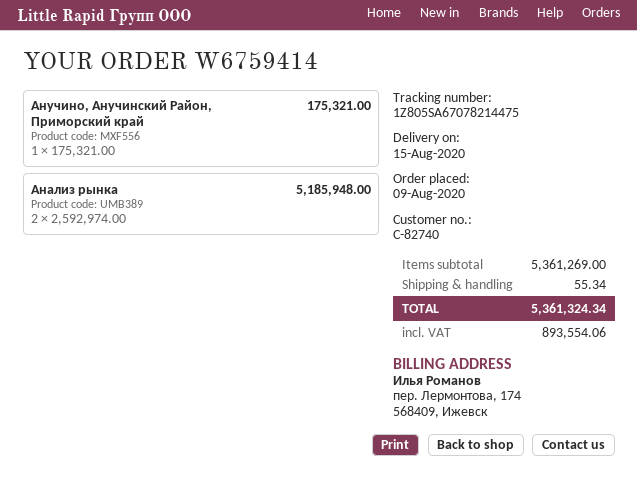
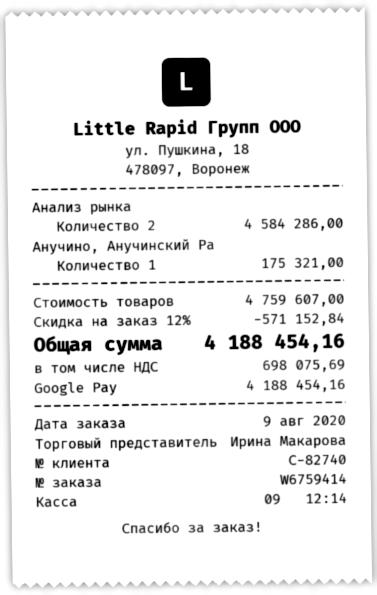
Анализ рынка: 2 for 5185948.00 -> 2 for 4584286.00
subtotal: 5361269.00 -> 4759607.00
discount: none -> 12% = 571152.84
shipping: 55.34 -> none
tax: 893554.06 -> 698075.69
total: 5361324.34 -> 4188454.16

